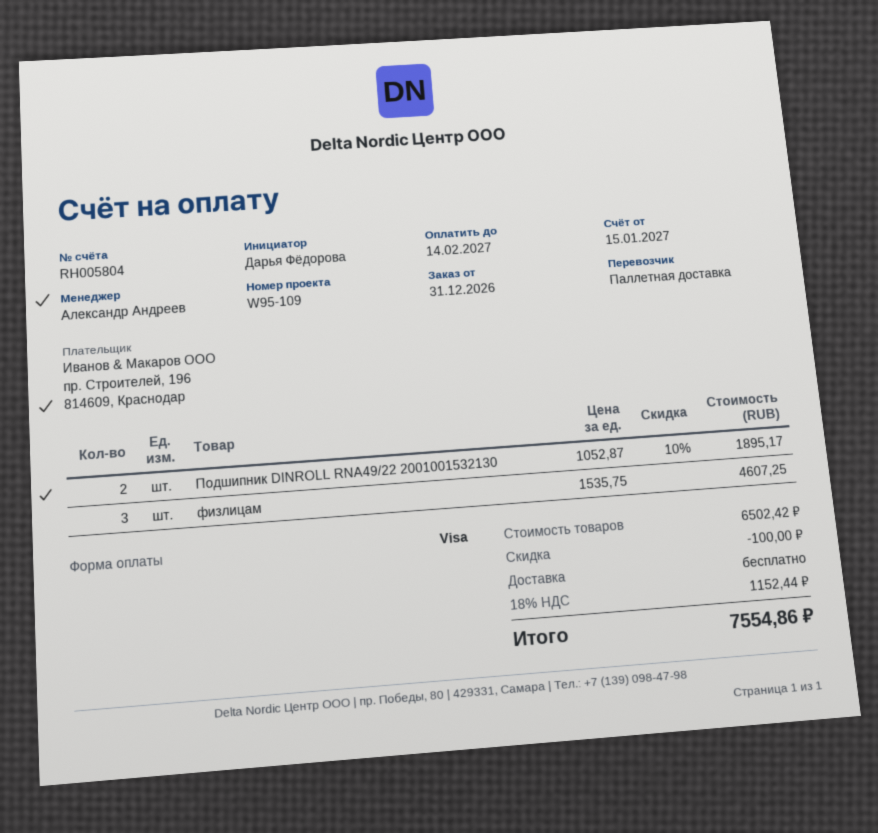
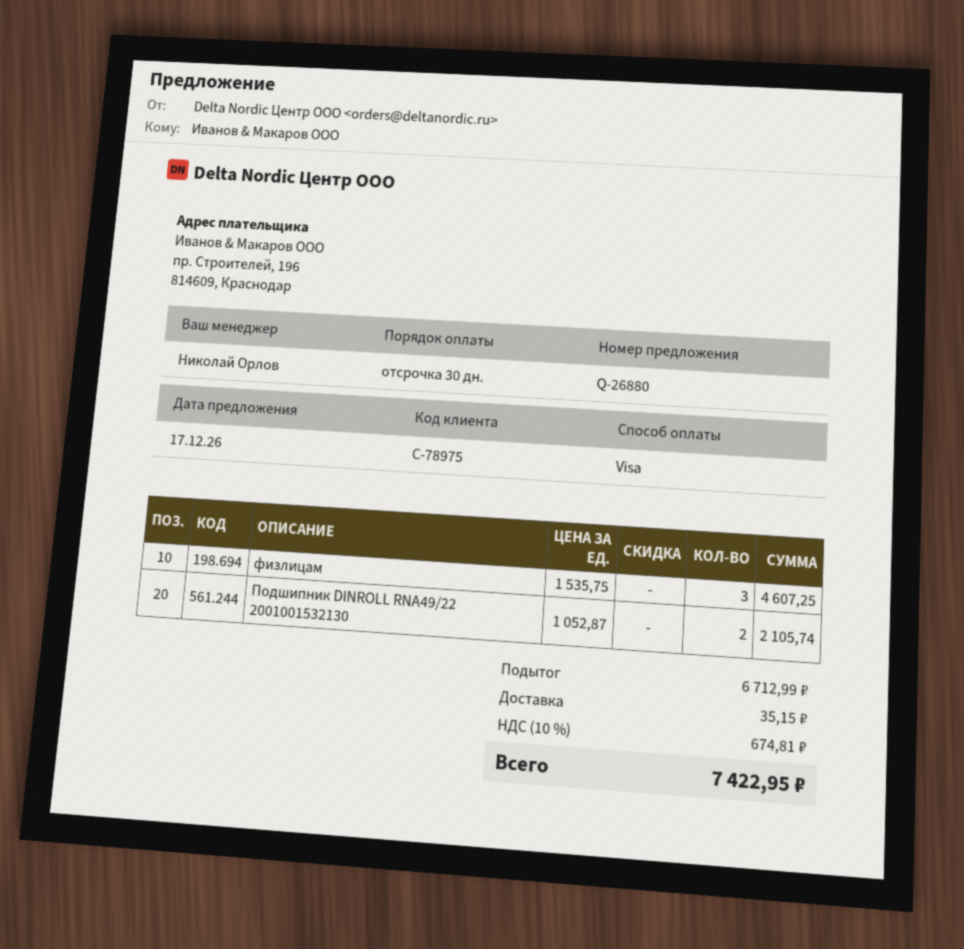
sales rep: Александр Андреев -> Николай Орлов
Подшипник DINROLL RNA49/22 2001001532130: 2 x 1052.87 - 10% = 1895.17 -> 2 x 1052.87 = 2105.74
subtotal: 6502.42 -> 6712.99
discount: 100.00 -> none
shipping: 0.00 -> 35.15
tax: 18% = 1152.44 -> 10% = 674.81
total: 7554.86 -> 7422.95

